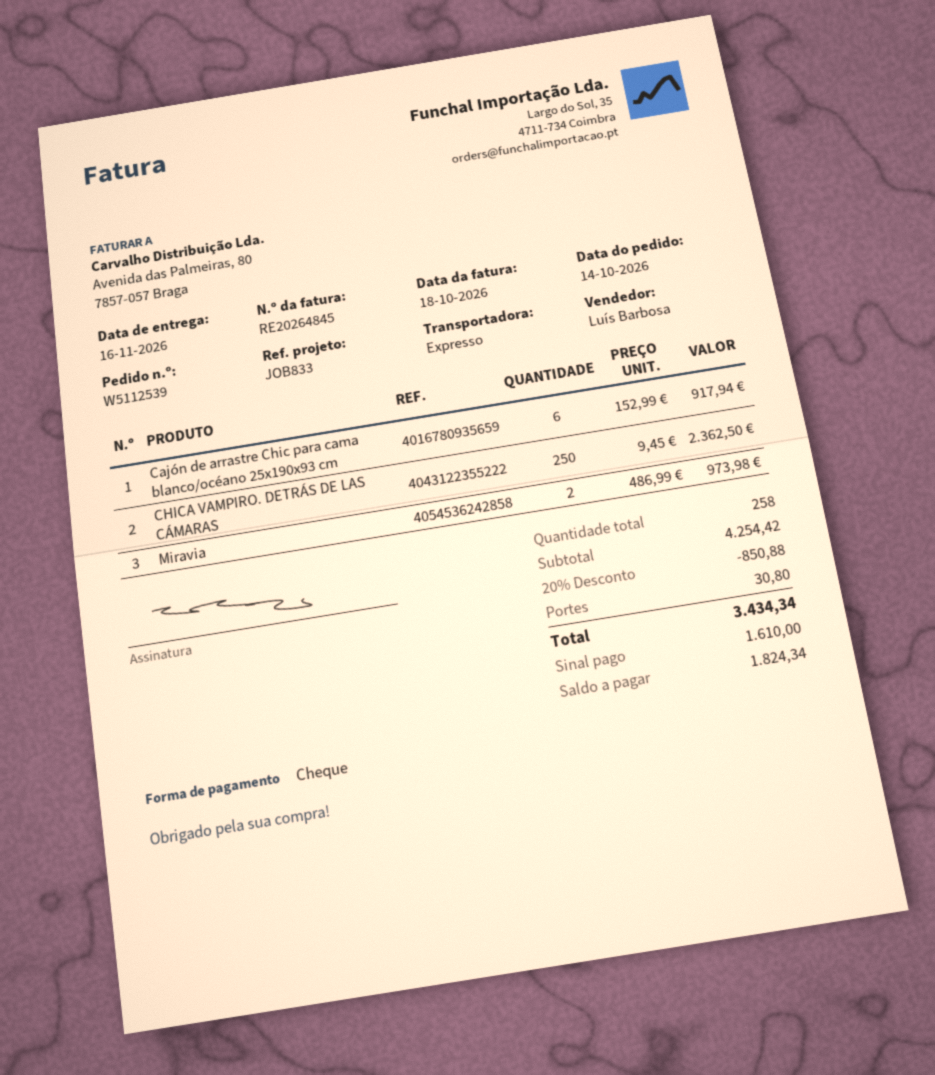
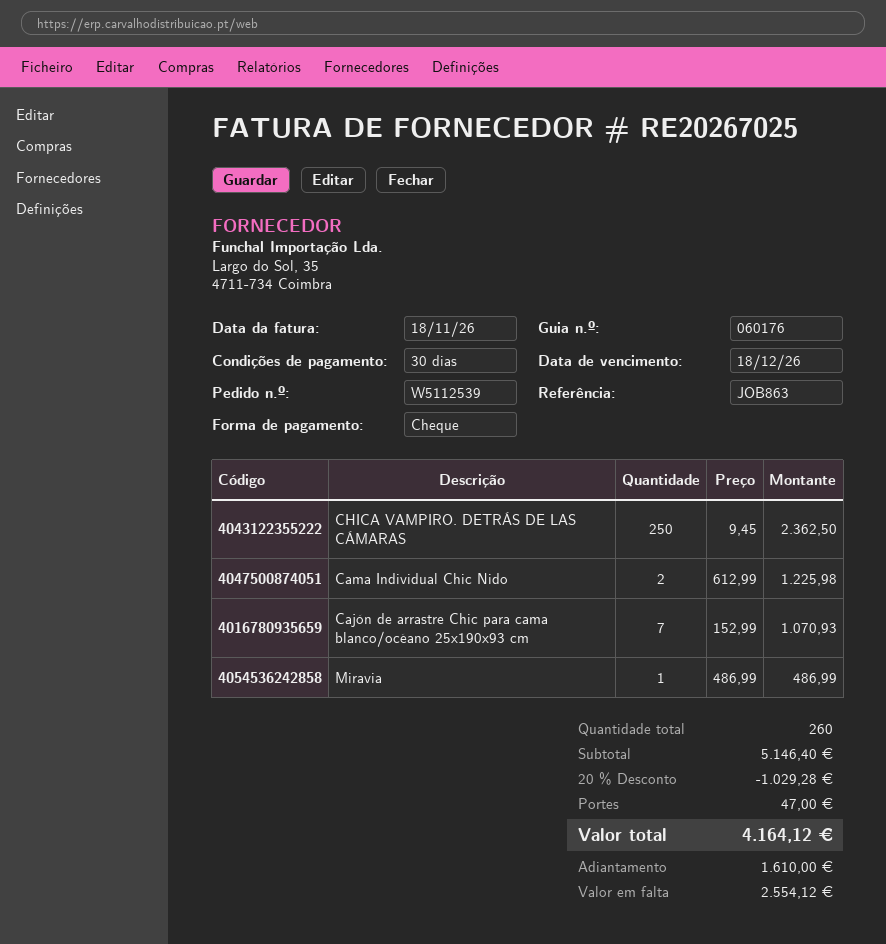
invoice number: RE20264845 -> RE20267025
invoice date: 2026-10-18 -> 2026-11-18
reference: JOB833 -> JOB863
Cajón de arrastre Chic para cama blanco/océano 25x190x93 cm: 6 x 152.99 = 917.94 -> 7 x 152.99 = 1070.93
Miravia: 2 x 486.99 = 973.98 -> 1 x 486.99 = 486.99
Cama Individual Chic Nido: none -> 2 x 612.99 = 1225.98
total quantity: 258 -> 260
subtotal: 4254.42 -> 5146.40
discount: 20% = 850.88 -> 20% = 1029.28
shipping: 30.80 -> 47.00
total: 3434.34 -> 4164.12
balance: 1824.34 -> 2554.12

